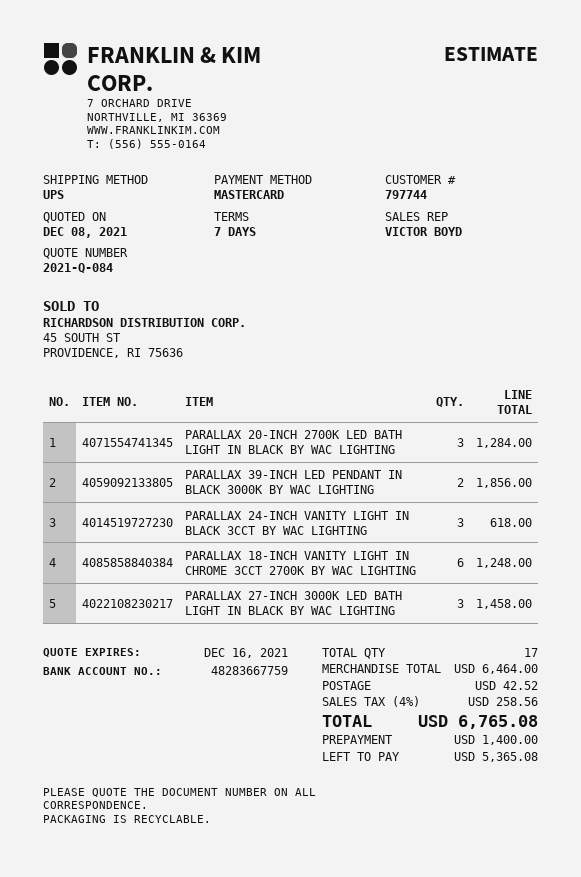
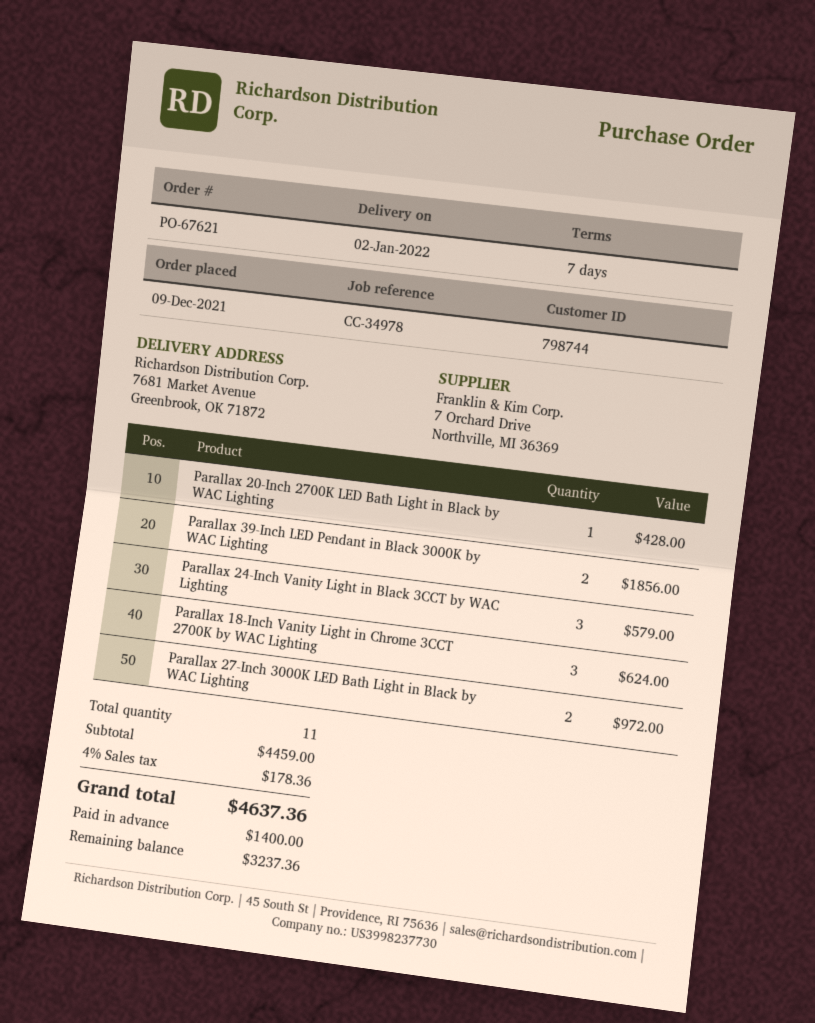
customer number: 797744 -> 798744
PARALLAX 20-INCH 2700K LED BATH LIGHT IN BLACK BY WAC LIGHTING: 3 for 1284.00 -> 1 for 428.00
PARALLAX 24-INCH VANITY LIGHT IN BLACK 3CCT BY WAC LIGHTING: 3 for 618.00 -> 3 for 579.00
PARALLAX 18-INCH VANITY LIGHT IN CHROME 3CCT 2700K BY WAC LIGHTING: 6 for 1248.00 -> 3 for 624.00
PARALLAX 27-INCH 3000K LED BATH LIGHT IN BLACK BY WAC LIGHTING: 3 for 1458.00 -> 2 for 972.00
total quantity: 17 -> 11
subtotal: 6464.00 -> 4459.00
shipping: 42.52 -> none
tax: 4% = 258.56 -> 4% = 178.36
total: 6765.08 -> 4637.36
balance: 5365.08 -> 3237.36

